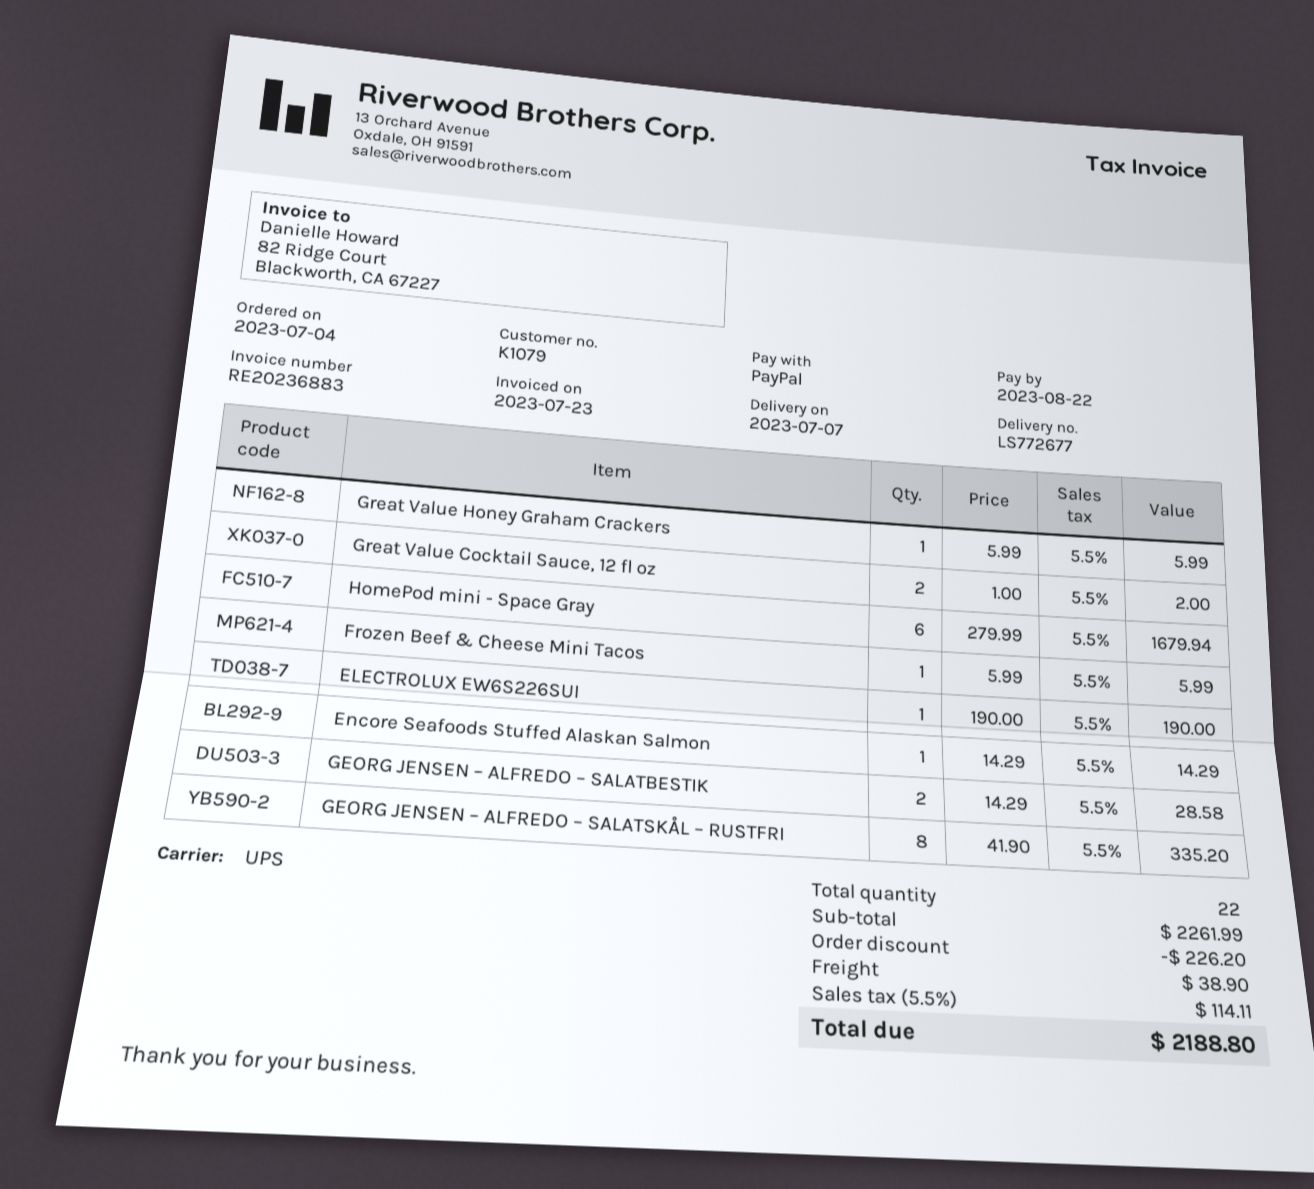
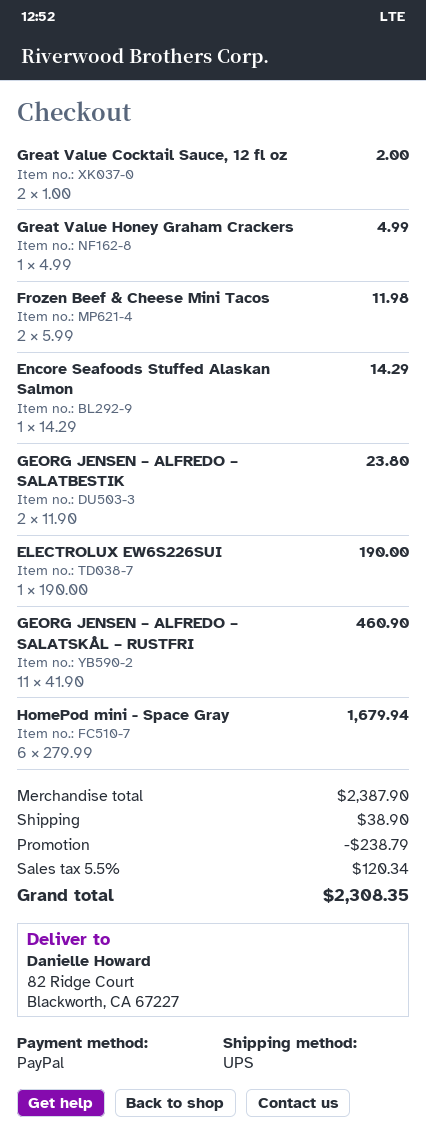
Great Value Honey Graham Crackers: 1 x 5.99 = 5.99 -> 1 x 4.99 = 4.99
Frozen Beef & Cheese Mini Tacos: 1 x 5.99 = 5.99 -> 2 x 5.99 = 11.98
GEORG JENSEN – ALFREDO – SALATBESTIK: 2 x 14.29 = 28.58 -> 2 x 11.90 = 23.80
GEORG JENSEN – ALFREDO – SALATSKÅL – RUSTFRI: 8 x 41.90 = 335.20 -> 11 x 41.90 = 460.90
subtotal: 2261.99 -> 2387.90
discount: 226.20 -> 238.79
tax: 5.5% = 114.11 -> 5.5% = 120.34
total: 2188.80 -> 2308.35

